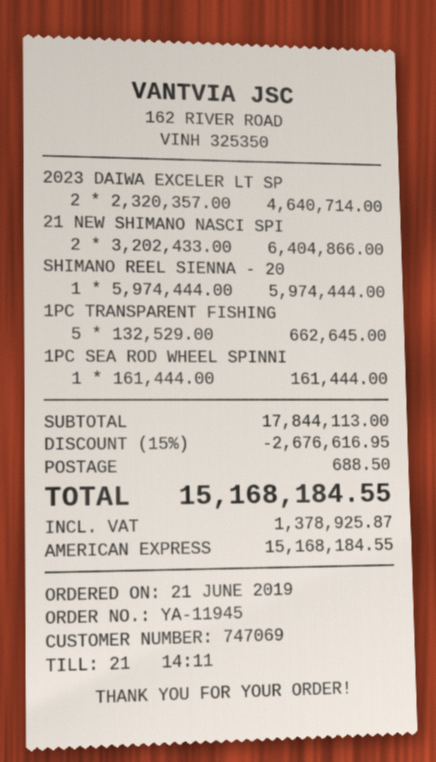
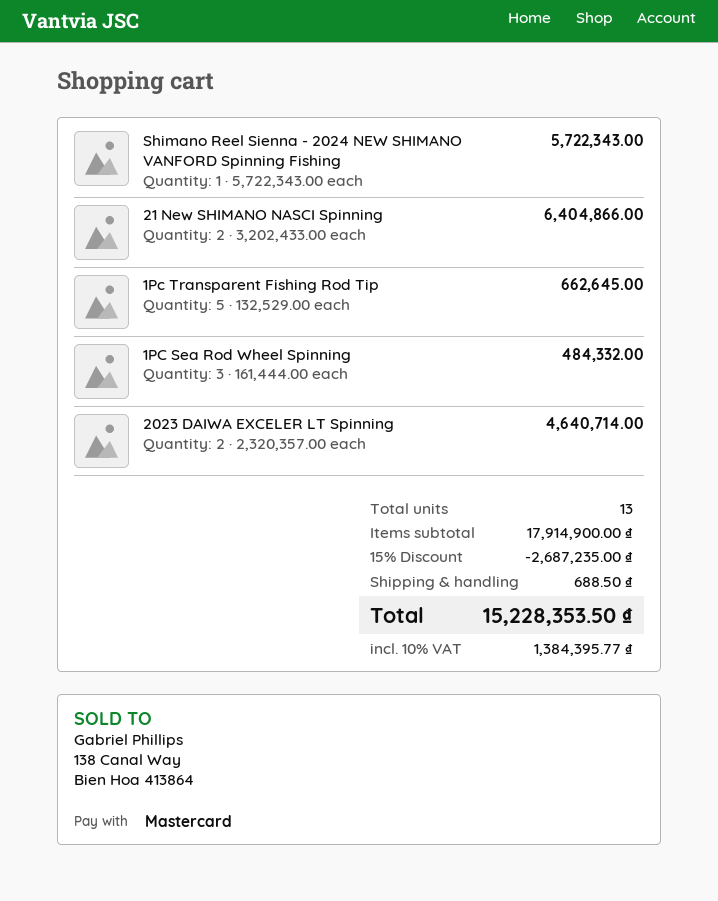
payment method: American Express -> Mastercard
SHIMANO REEL SIENNA - 20: 1 x 5974444.00 = 5974444.00 -> 1 x 5722343.00 = 5722343.00
1PC SEA ROD WHEEL SPINNI: 1 x 161444.00 = 161444.00 -> 3 x 161444.00 = 484332.00
subtotal: 17844113.00 -> 17914900.00
discount: 15% = 2676616.95 -> 15% = 2687235.00
tax: 1378925.87 -> 1384395.77
total: 15168184.55 -> 15228353.50

